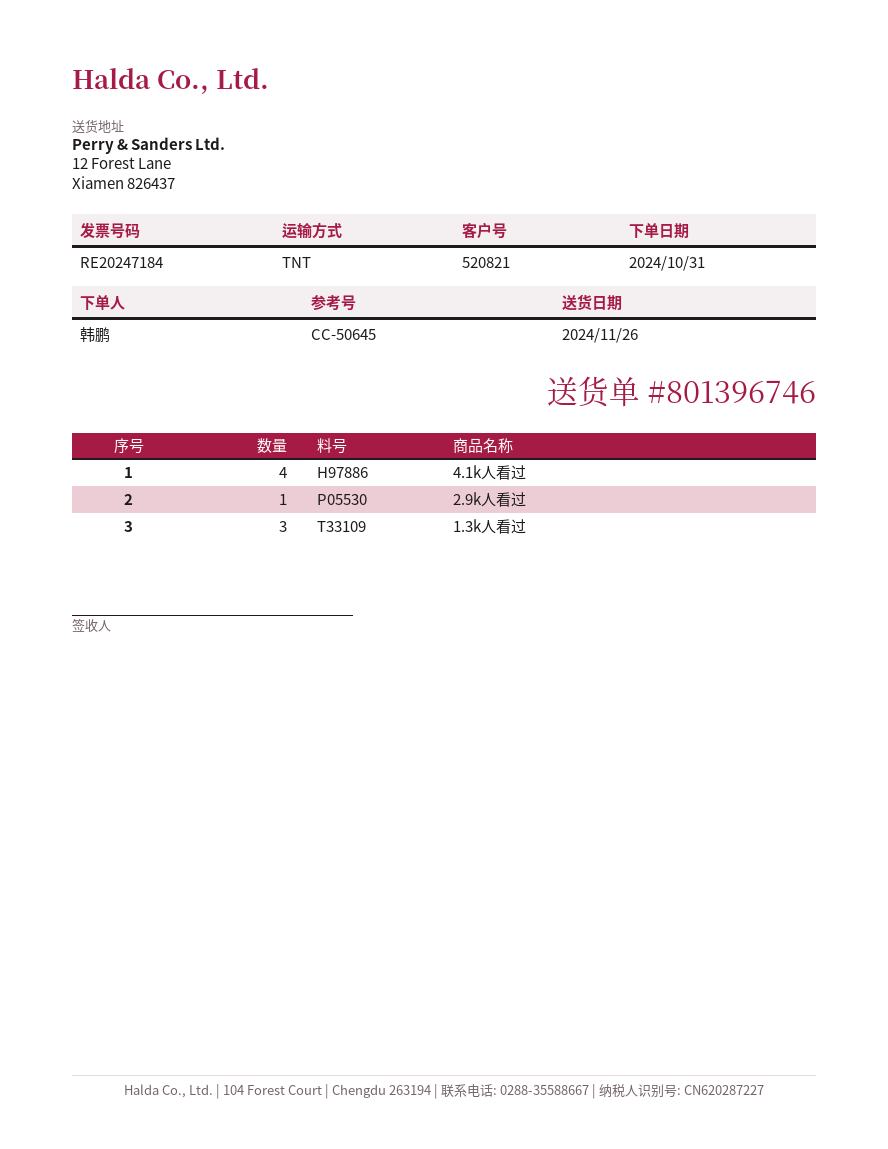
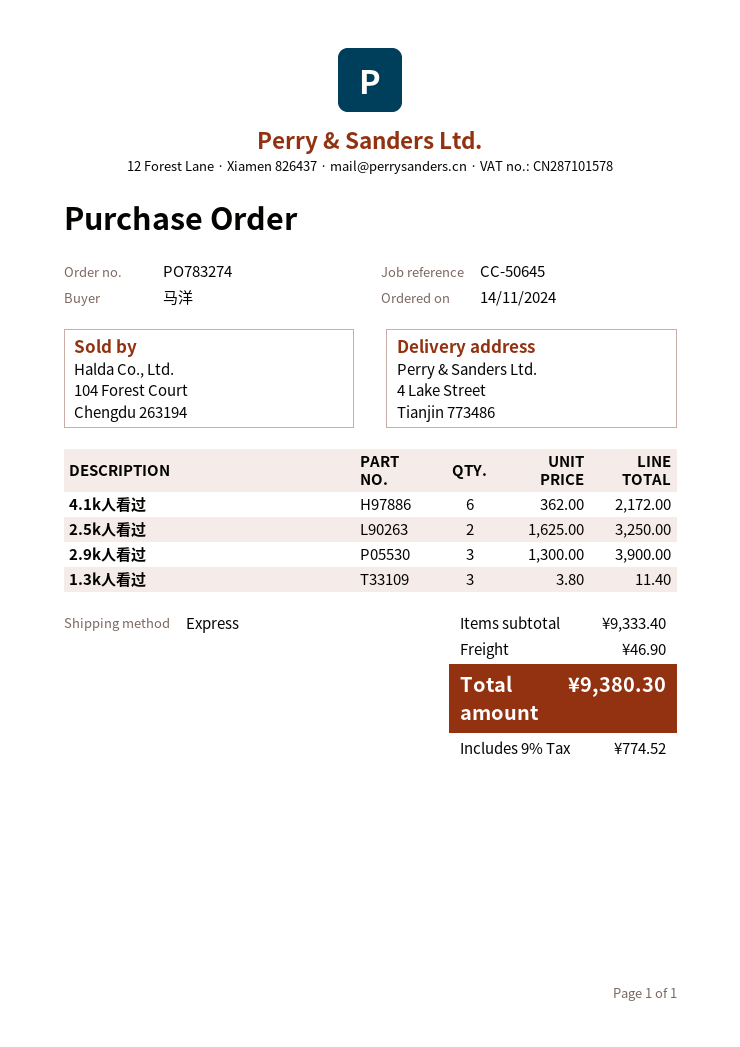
order date: 2024-10-31 -> 2024-11-14
ordered by: 韩鹏 -> 马洋
shipping method: TNT -> express
ship to: 12 Forest Lane, Xiamen 826437 -> 4 Lake Street, Tianjin 773486
4.1k人看过: 4 -> 6
2.9k人看过: 1 -> 3
2.5k人看过: none -> 2

